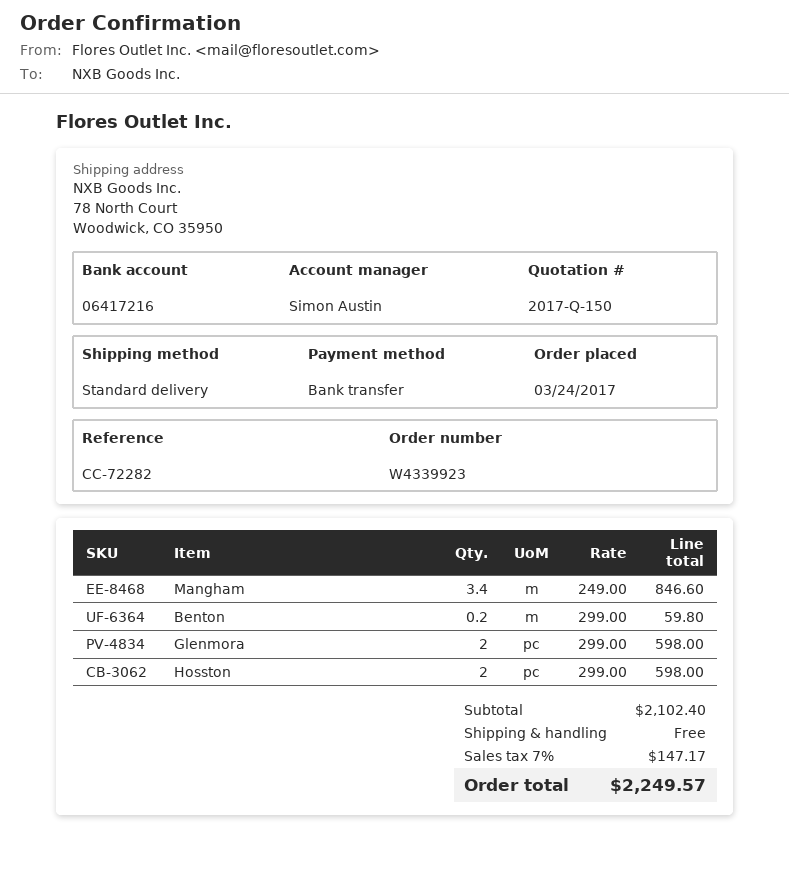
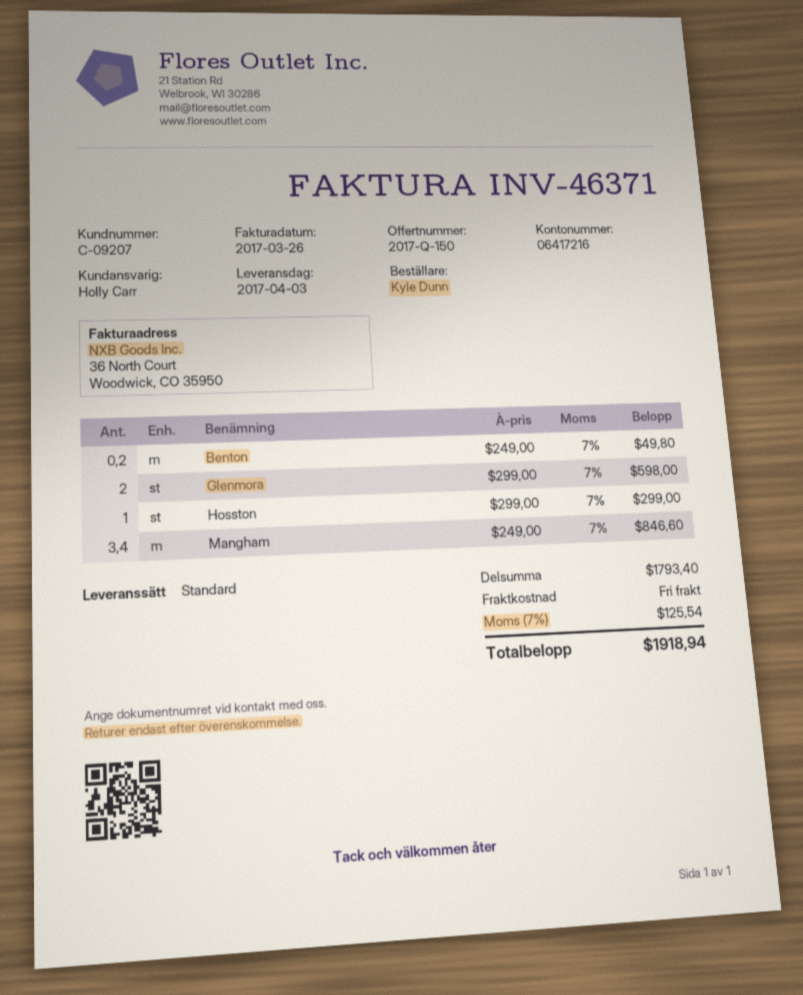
sales rep: Simon Austin -> Holly Carr
Benton: 0.2 x 299.00 = 59.80 -> 0.2 x 249.00 = 49.80
Hosston: 2 x 299.00 = 598.00 -> 1 x 299.00 = 299.00
subtotal: 2102.40 -> 1793.40
tax: 7% = 147.17 -> 7% = 125.54
total: 2249.57 -> 1918.94

